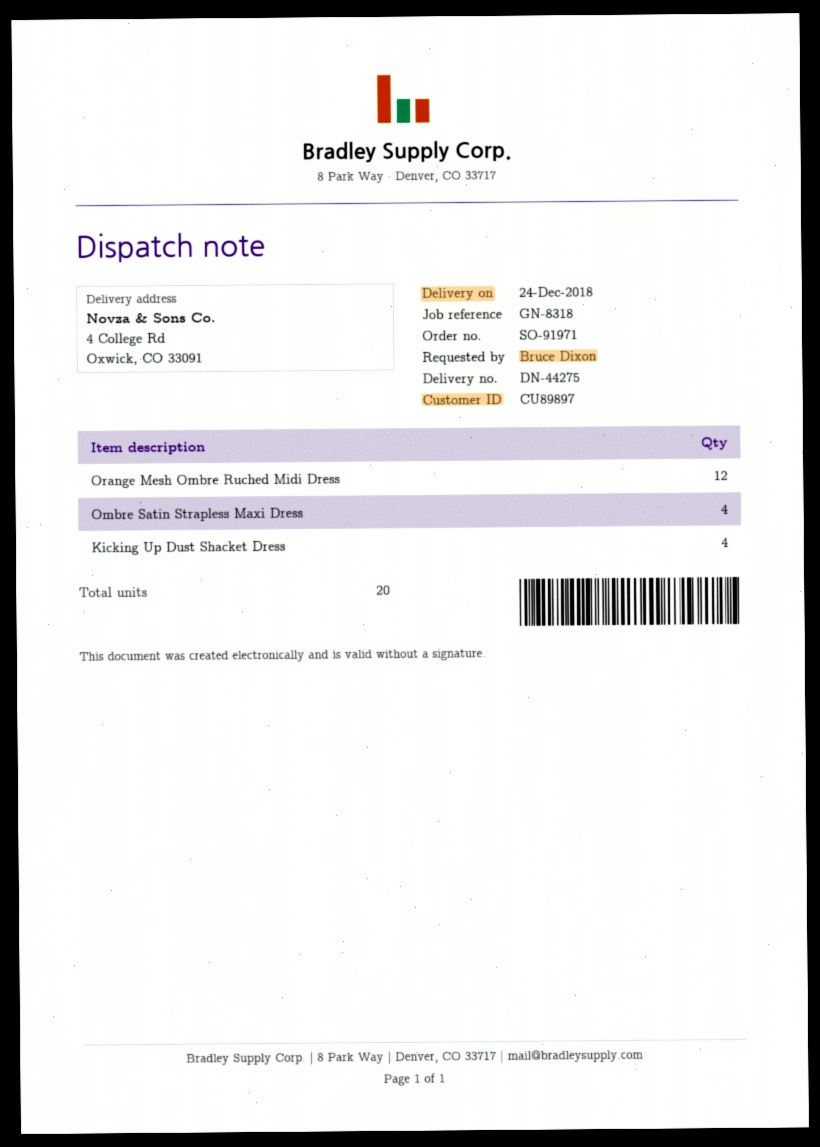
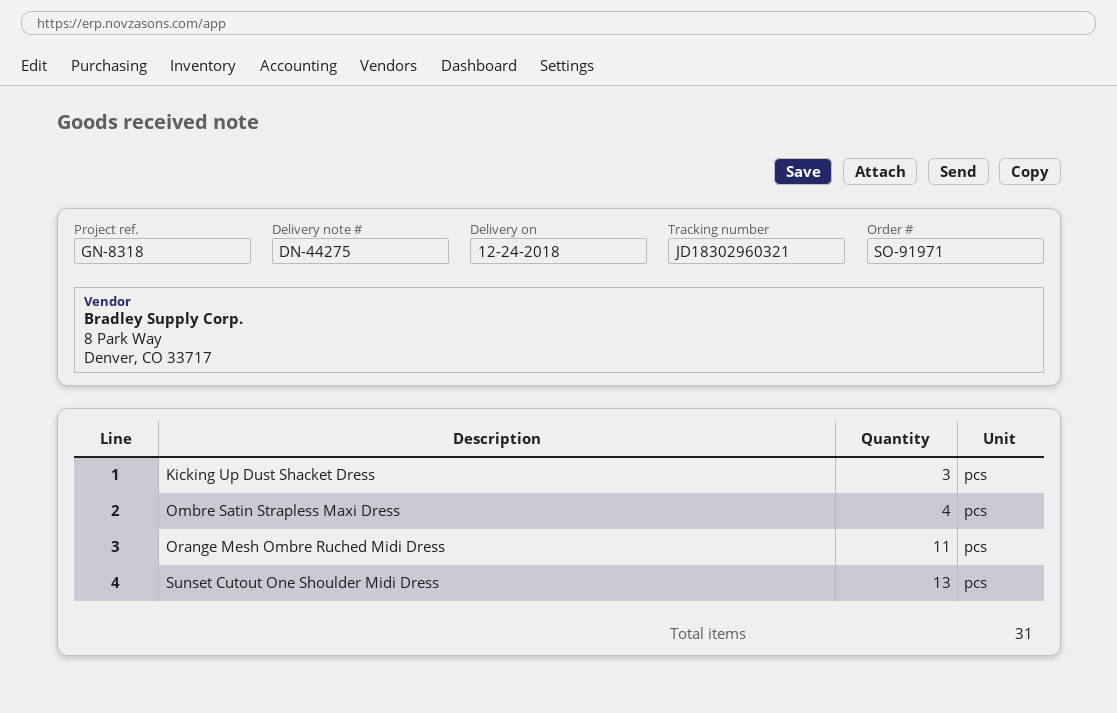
Orange Mesh Ombre Ruched Midi Dress: 12 -> 11
Kicking Up Dust Shacket Dress: 4 -> 3
Sunset Cutout One Shoulder Midi Dress: none -> 13
total quantity: 20 -> 31

